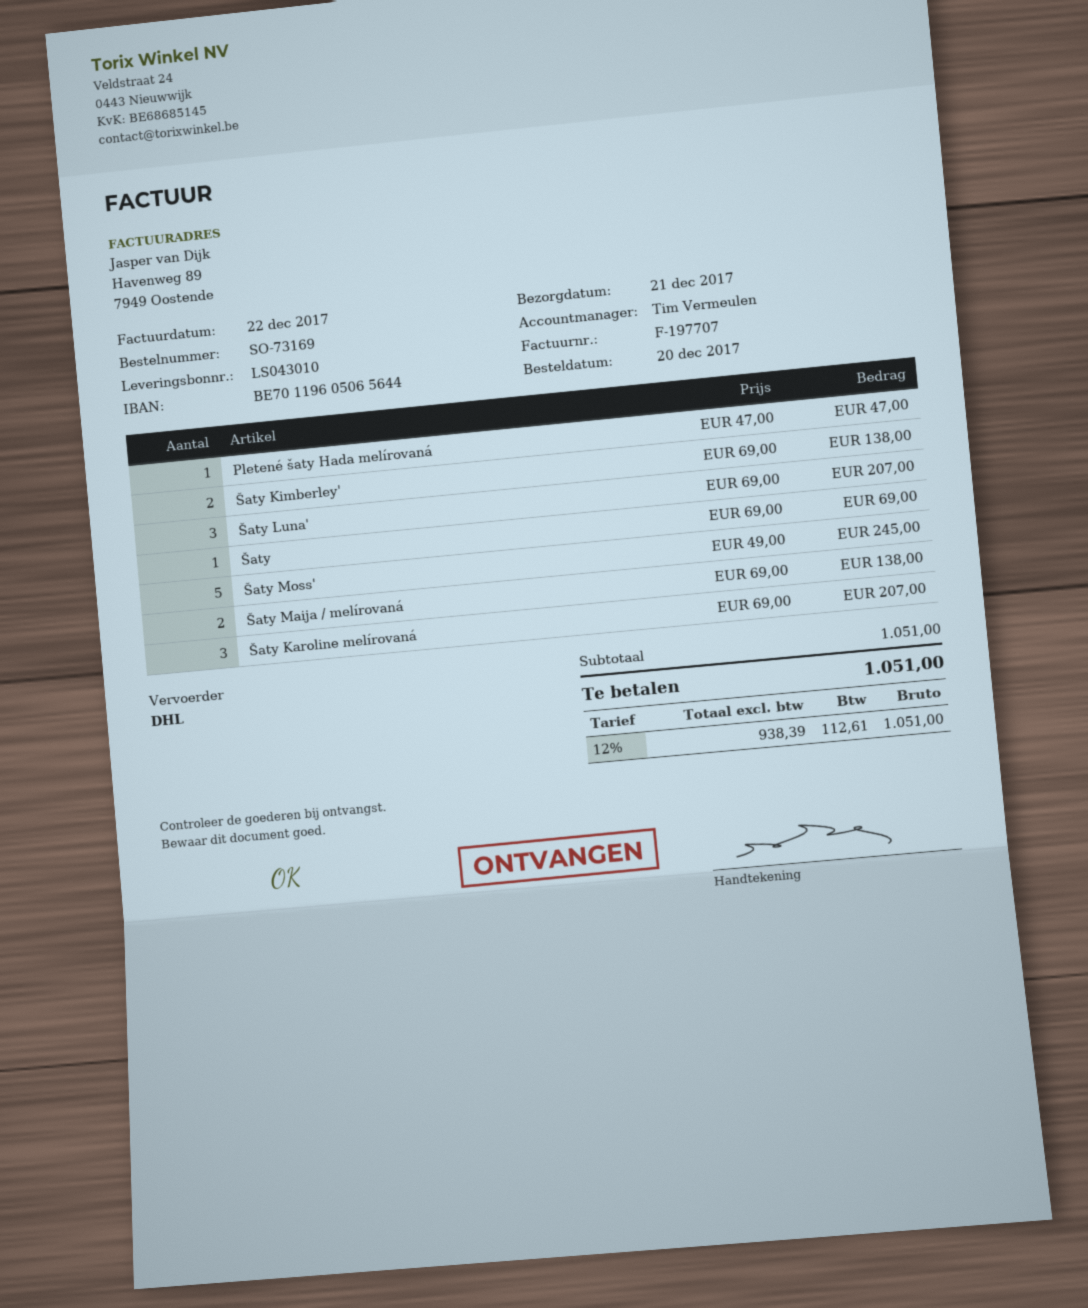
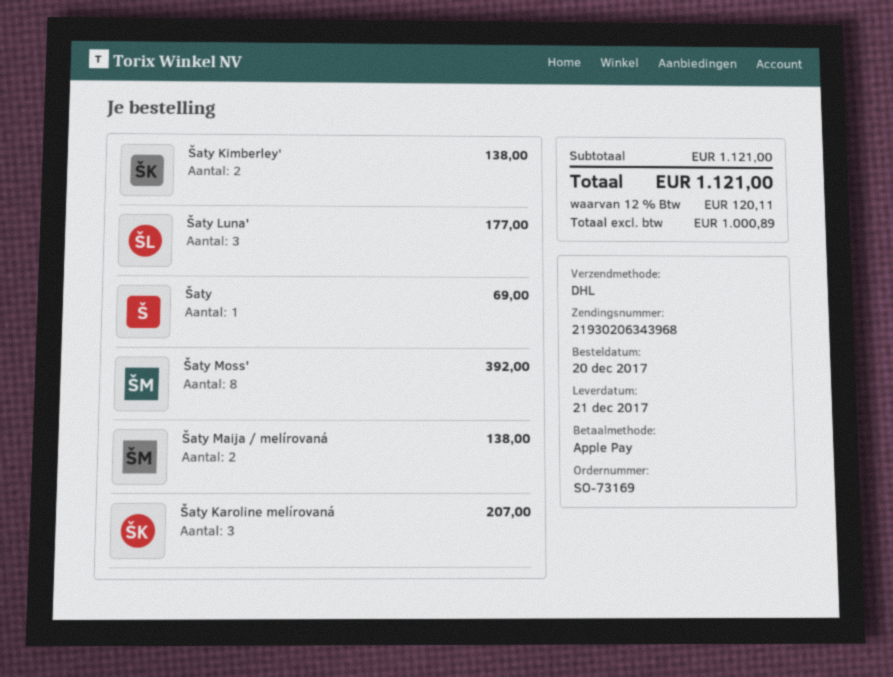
Pletené šaty Hada melírovaná: 1 for 47.00 -> none
Šaty Luna': 3 for 207.00 -> 3 for 177.00
Šaty Moss': 5 for 245.00 -> 8 for 392.00
subtotal: 1051.00 -> 1121.00
net: 938.39 -> 1000.89
tax: 12% = 112.61 -> 12% = 120.11
total: 1051.00 -> 1121.00

